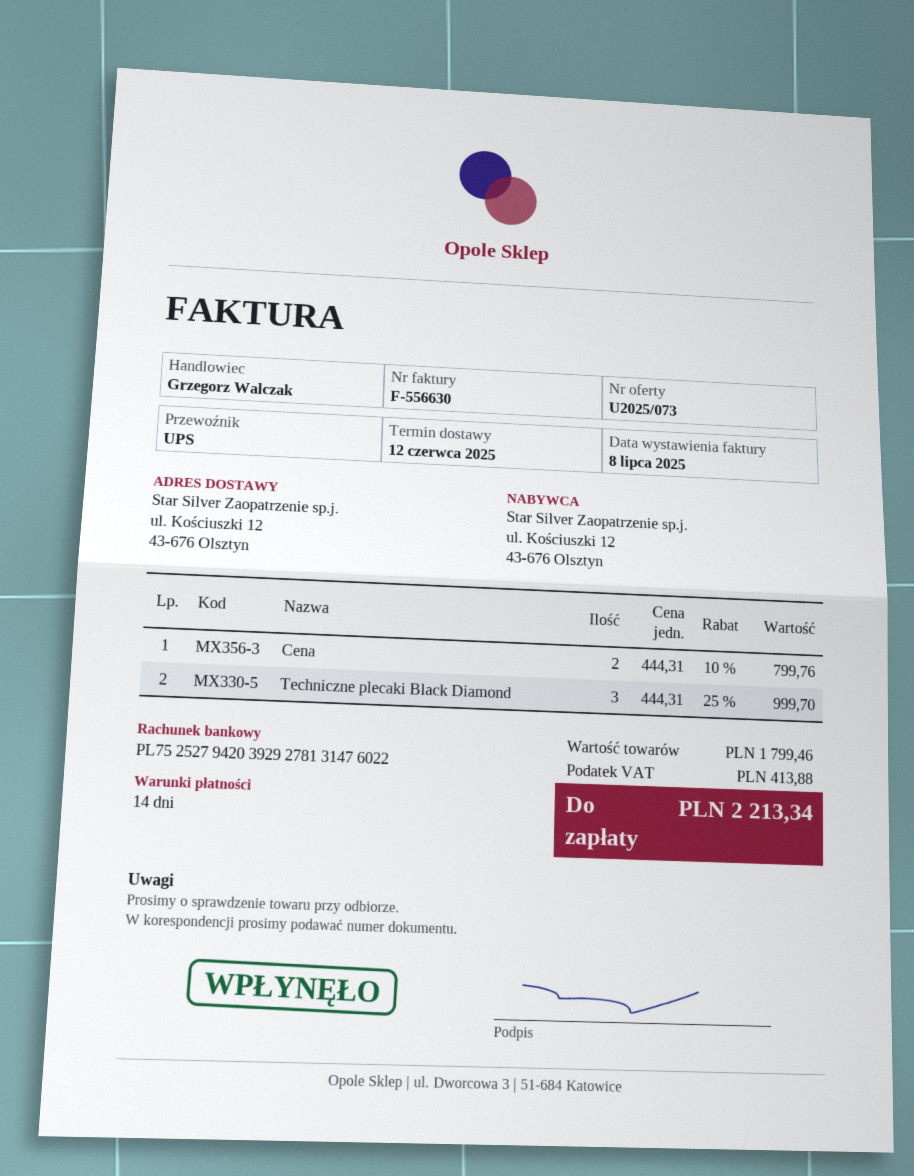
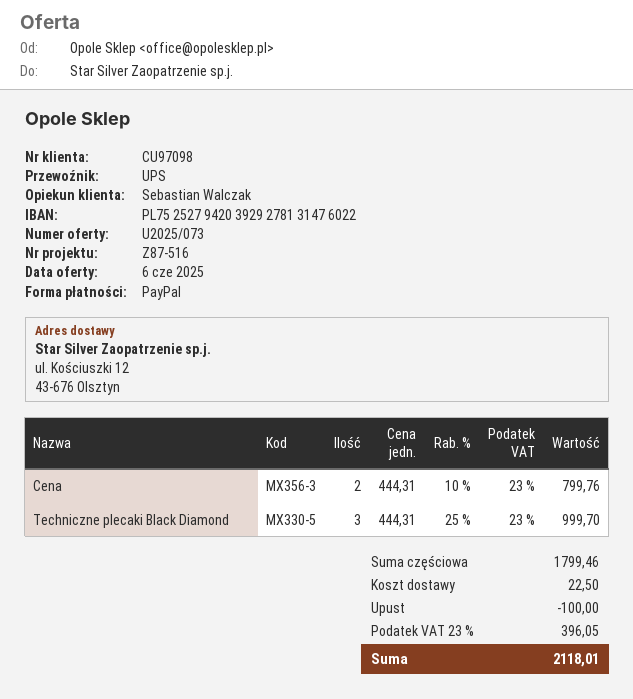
sales rep: Grzegorz Walczak -> Sebastian Walczak
discount: none -> 100.00
shipping: none -> 22.50
tax: 413.88 -> 396.05
total: 2213.34 -> 2118.01

